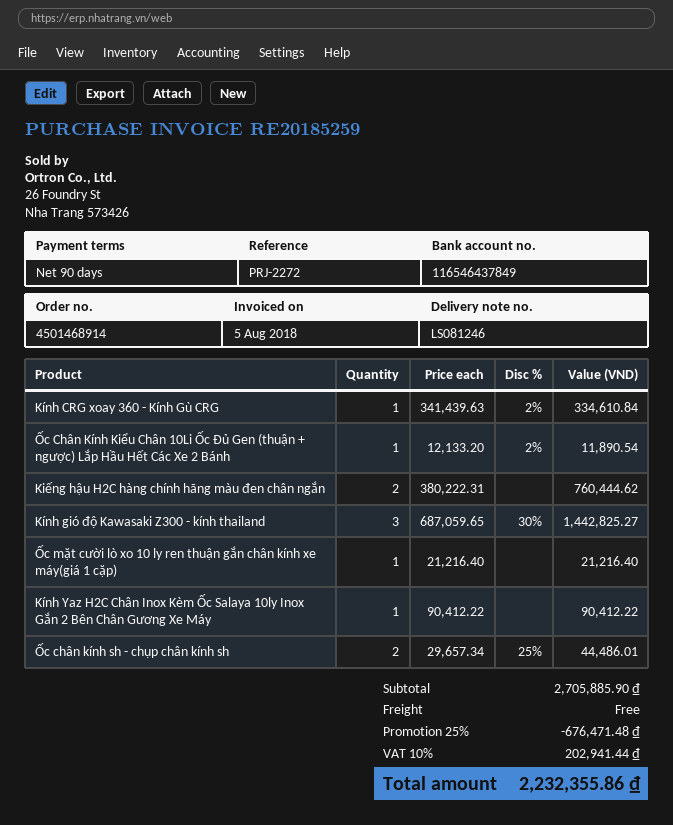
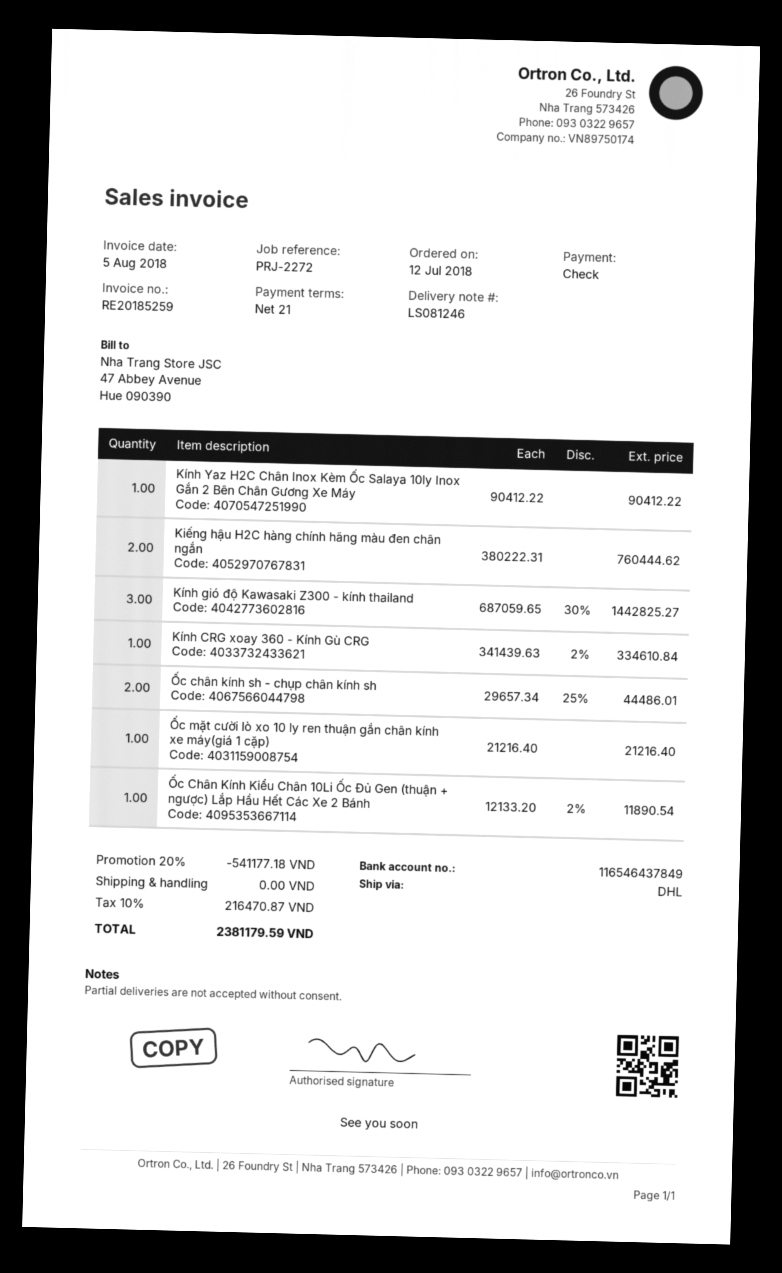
payment terms: 90 days -> 21 days
discount: 25% = 676471.48 -> 20% = 541177.18
tax: 10% = 202941.44 -> 10% = 216470.87
total: 2232355.86 -> 2381179.59

